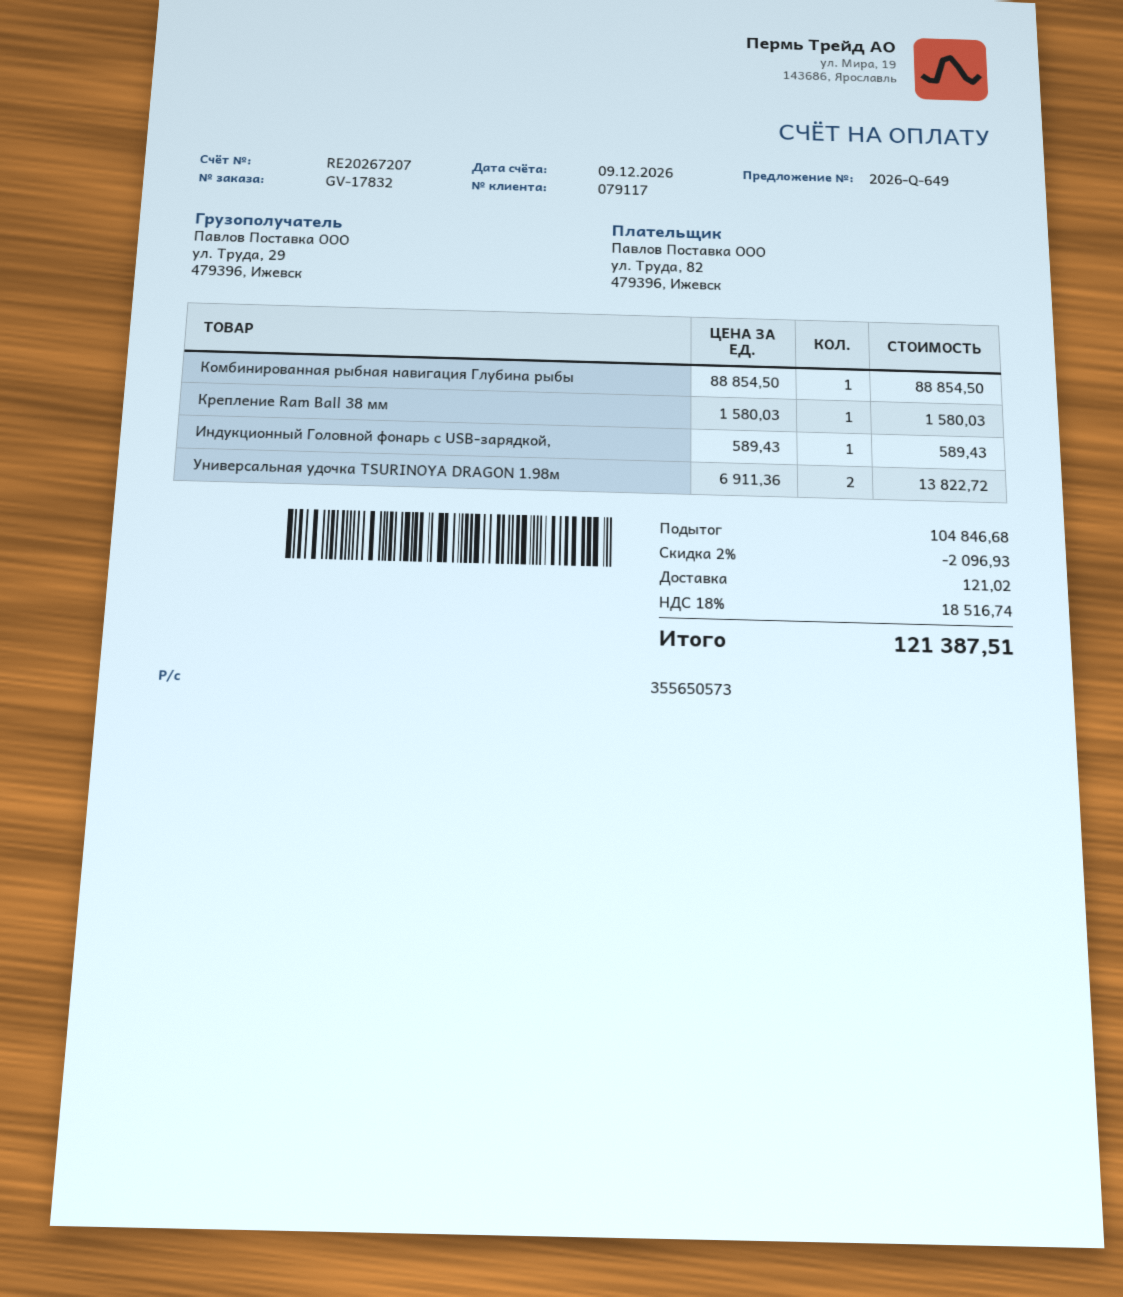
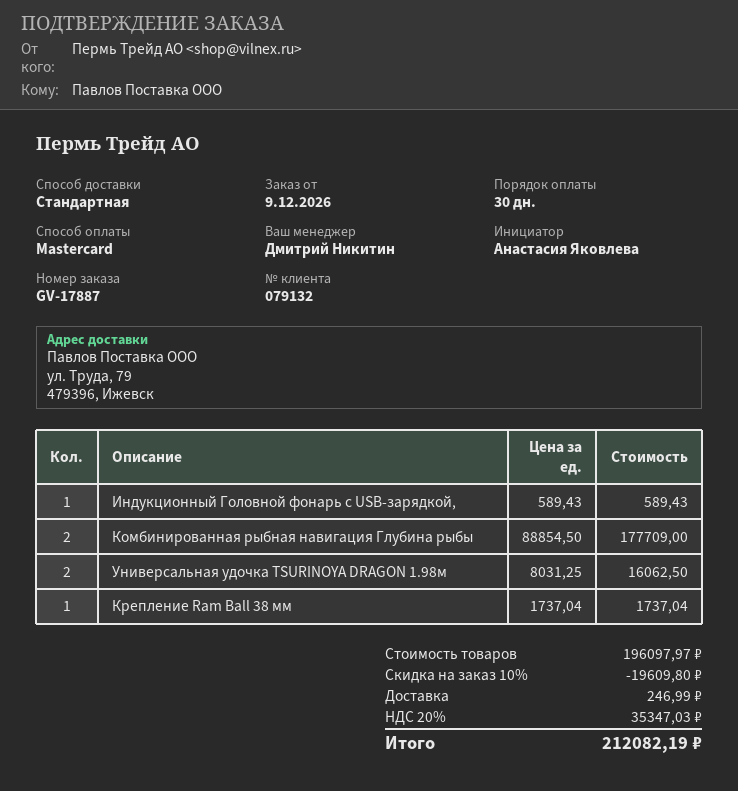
order number: GV-17832 -> GV-17887
customer number: 079117 -> 079132
ship to: ул. Труда, 29, 479396, Ижевск -> ул. Труда, 79, 479396, Ижевск
Комбинированная рыбная навигация Глубина рыбы: 1 x 88854.50 = 88854.50 -> 2 x 88854.50 = 177709.00
Крепление Ram Ball 38 мм: 1 x 1580.03 = 1580.03 -> 1 x 1737.04 = 1737.04
Универсальная удочка TSURINOYA DRAGON 1.98м: 2 x 6911.36 = 13822.72 -> 2 x 8031.25 = 16062.50
subtotal: 104846.68 -> 196097.97
discount: 2% = 2096.93 -> 10% = 19609.80
shipping: 121.02 -> 246.99
tax: 18% = 18516.74 -> 20% = 35347.03
total: 121387.51 -> 212082.19

